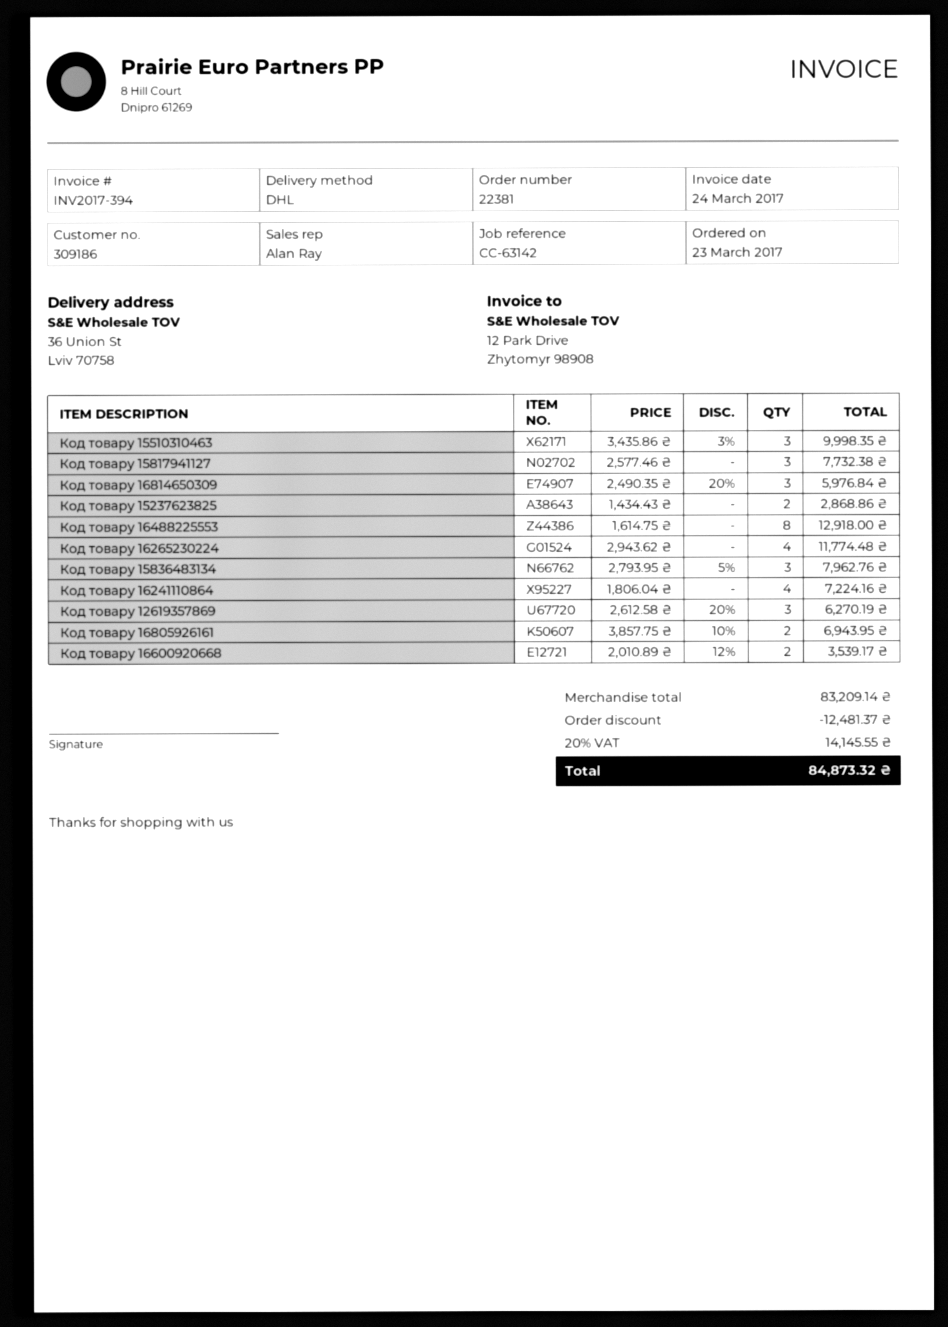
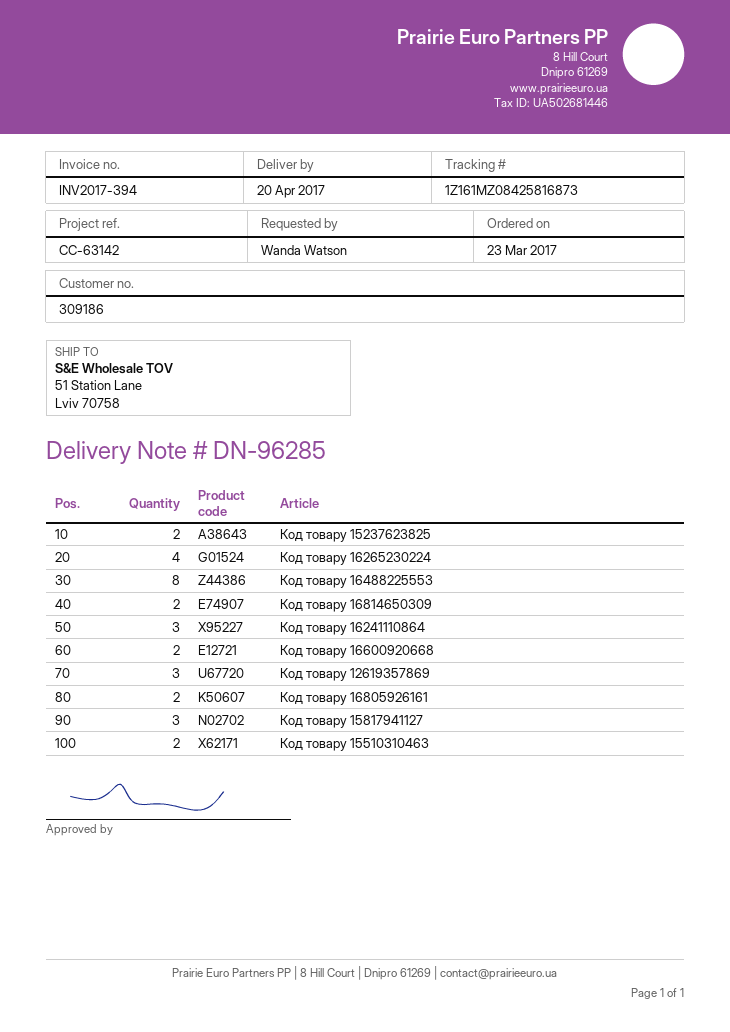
ship to: 36 Union St, Lviv 70758 -> 51 Station Lane, Lviv 70758
Код товару 15510310463: 3 -> 2
Код товару 16814650309: 3 -> 2
Код товару 15836483134: 3 -> none
Код товару 16241110864: 4 -> 3

